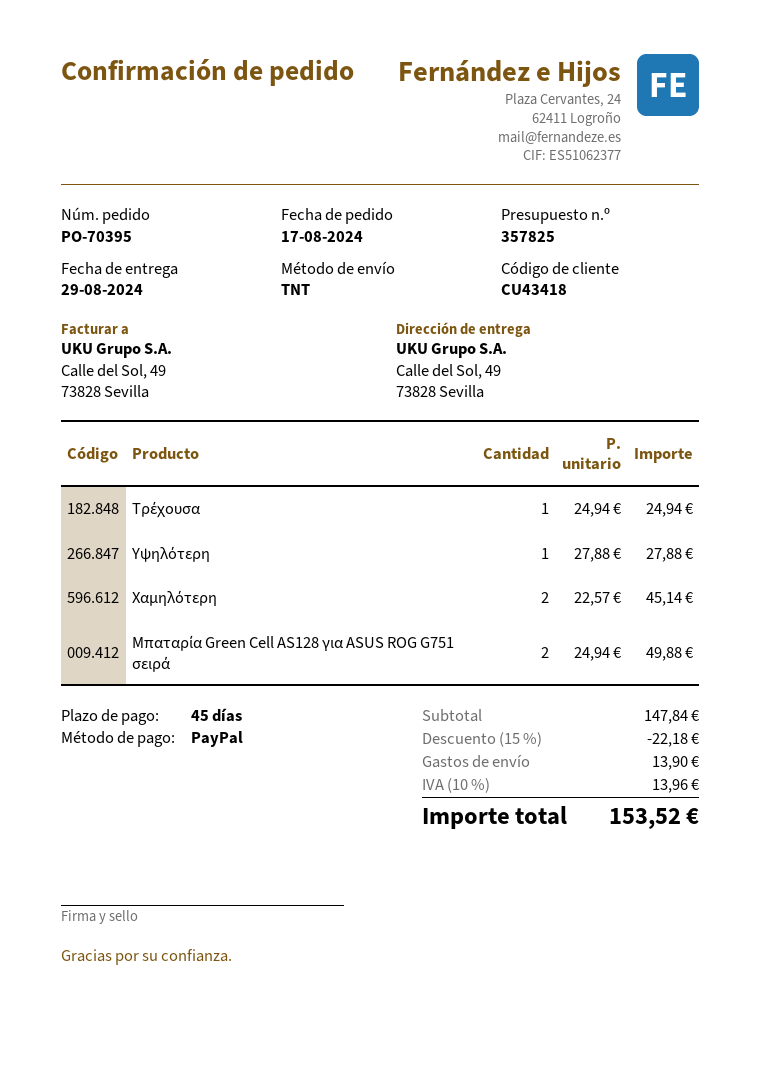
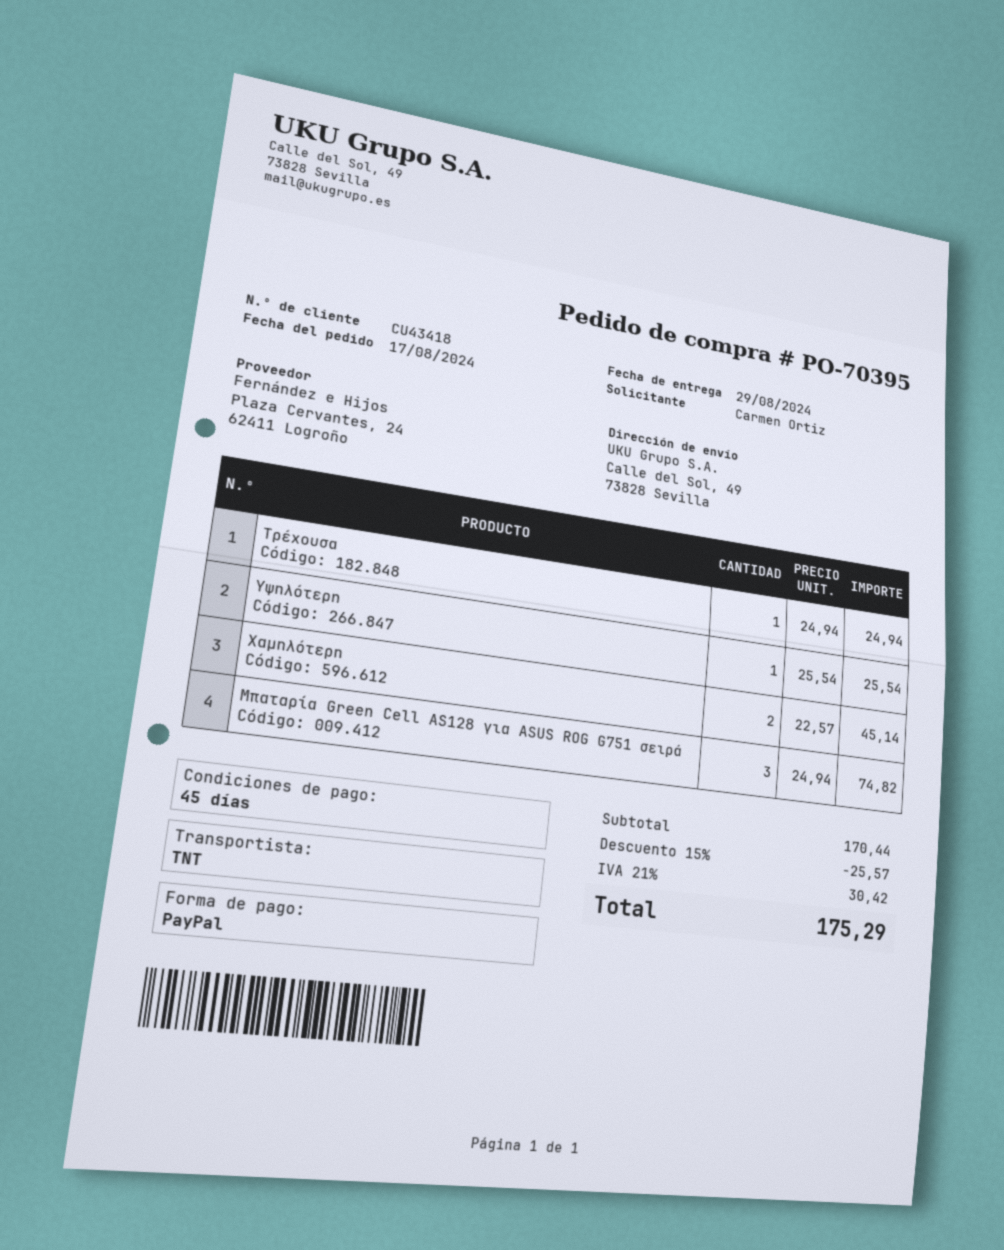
Υψηλότερη: 1 x 27.88 = 27.88 -> 1 x 25.54 = 25.54
Μπαταρία Green Cell AS128 για ASUS ROG G751 σειρά: 2 x 24.94 = 49.88 -> 3 x 24.94 = 74.82
subtotal: 147.84 -> 170.44
discount: 15% = 22.18 -> 15% = 25.57
shipping: 13.90 -> none
tax: 10% = 13.96 -> 21% = 30.42
total: 153.52 -> 175.29

